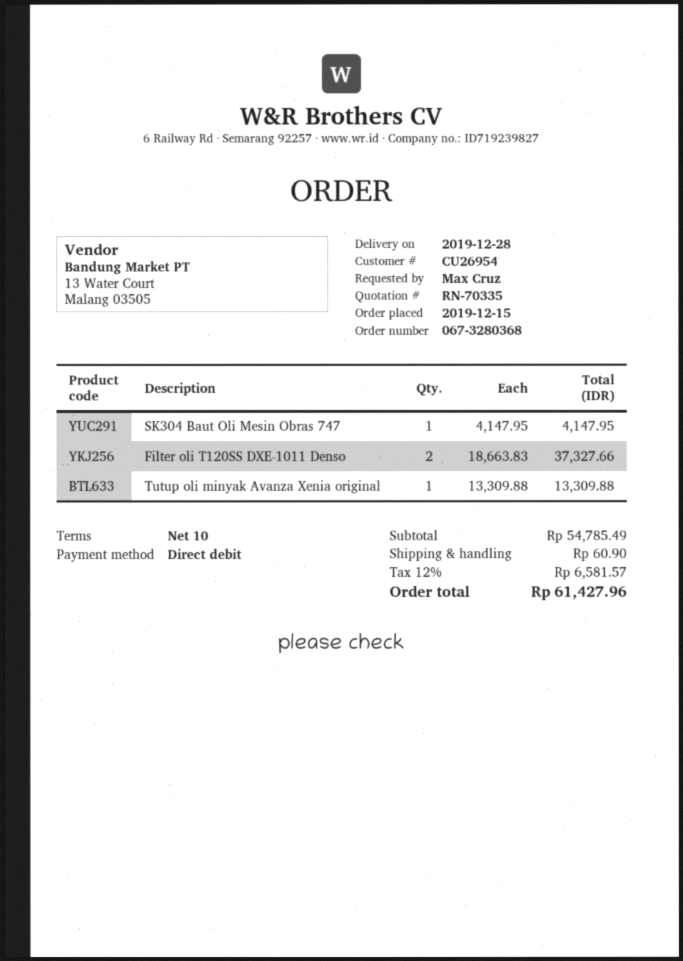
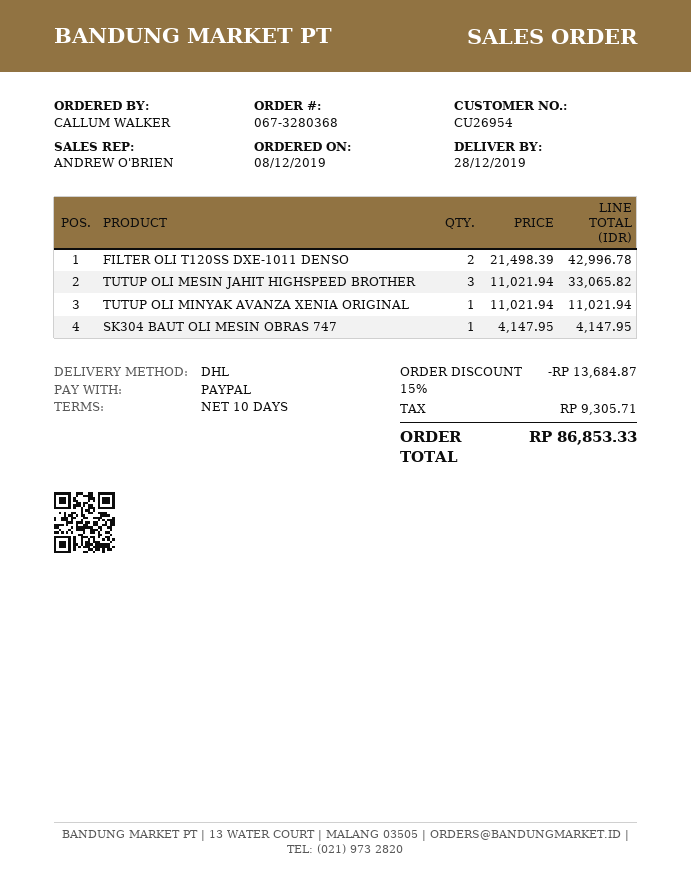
order date: 2019-12-15 -> 2019-12-08
ordered by: Max Cruz -> CALLUM WALKER
payment method: direct debit -> PayPal
Filter oli T120SS DXE-1011 Denso: 2 x 18663.83 = 37327.66 -> 2 x 21498.39 = 42996.78
Tutup oli minyak Avanza Xenia original: 1 x 13309.88 = 13309.88 -> 1 x 11021.94 = 11021.94
TUTUP OLI MESIN JAHIT HIGHSPEED BROTHER: none -> 3 x 11021.94 = 33065.82
discount: none -> 15% = 13684.87
shipping: 60.90 -> none
tax: 6581.57 -> 9305.71
total: 61427.96 -> 86853.33

